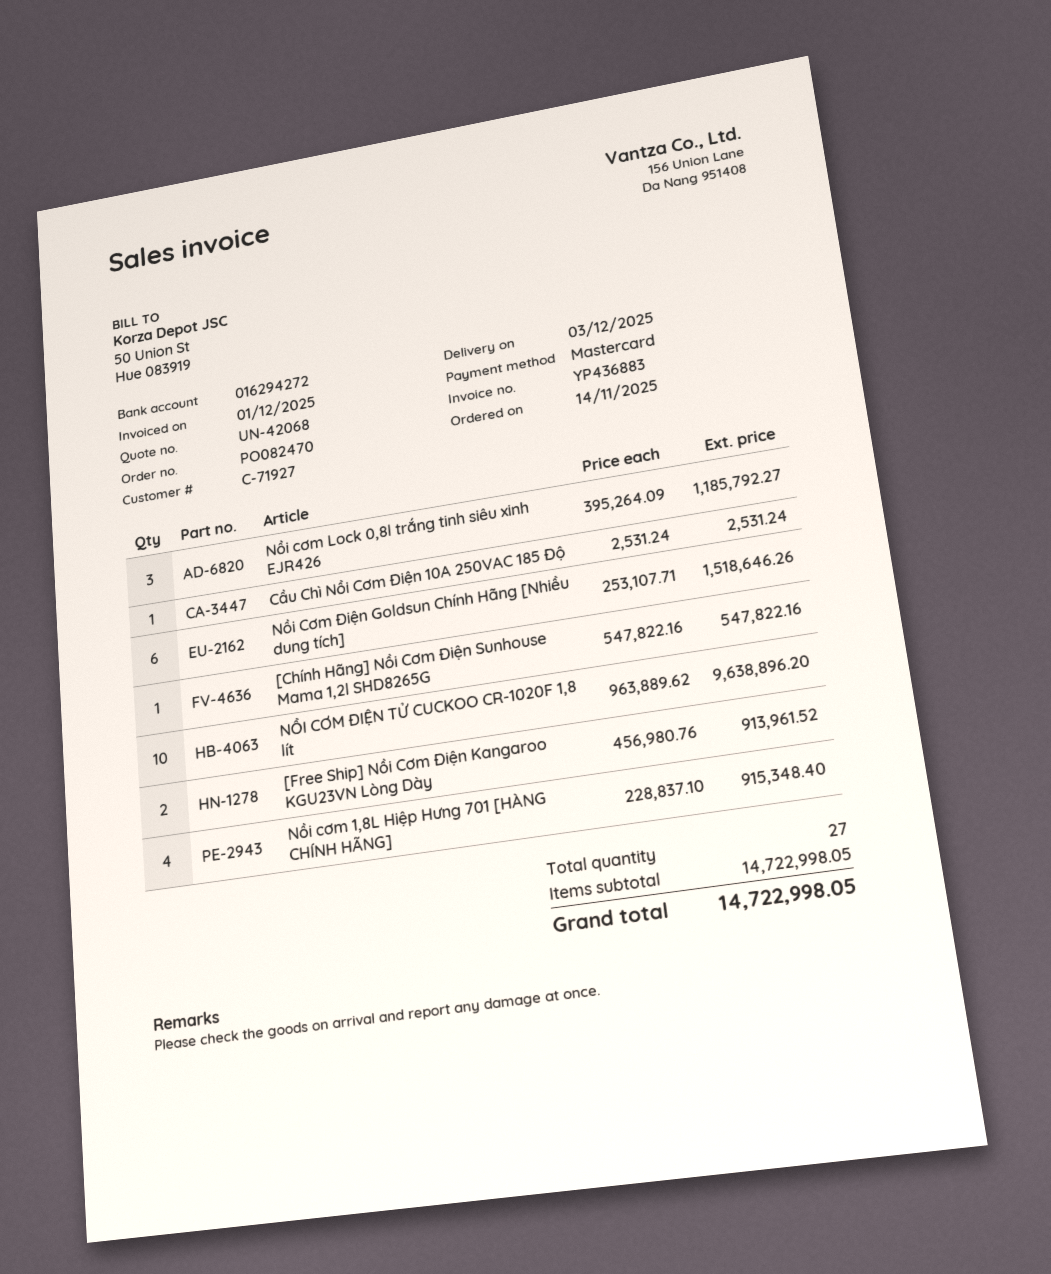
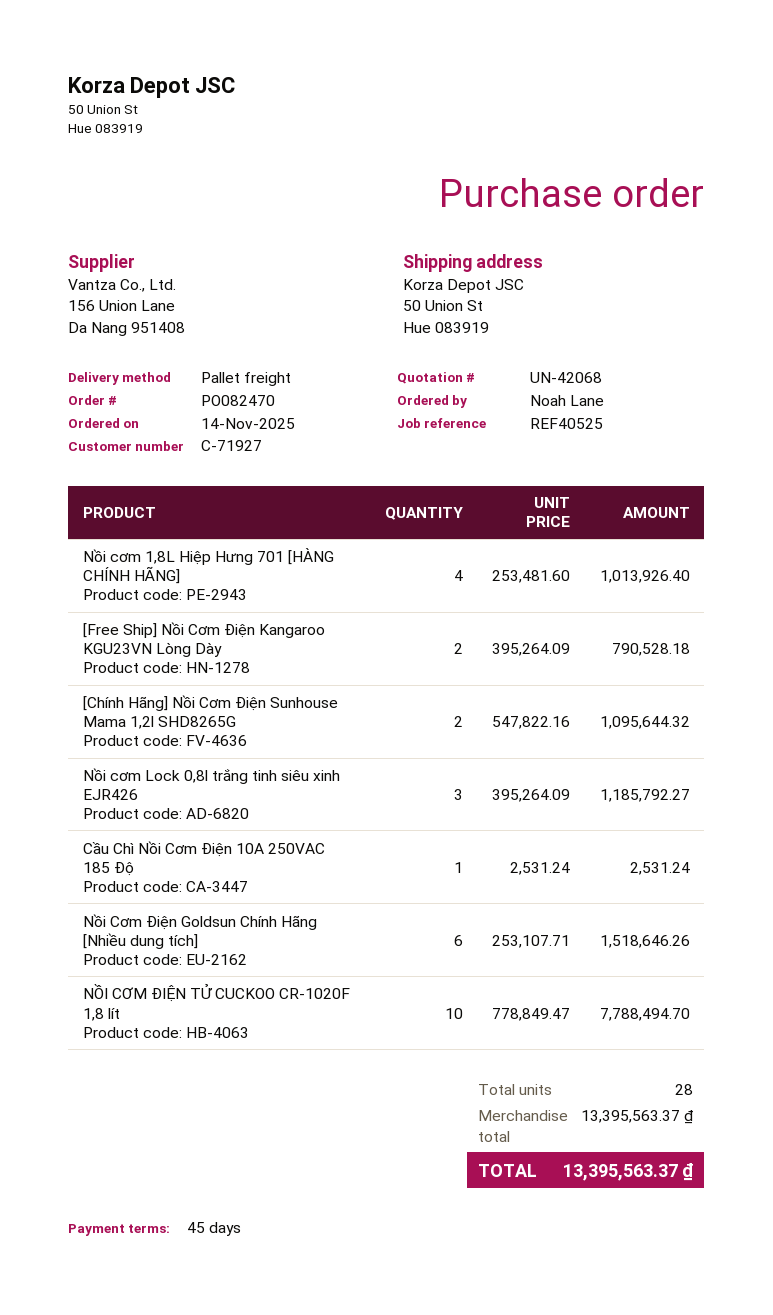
[Chính Hãng] Nồi Cơm Điện Sunhouse Mama 1,2l SHD8265G: 1 x 547822.16 = 547822.16 -> 2 x 547822.16 = 1095644.32
NỒI CƠM ĐIỆN TỬ CUCKOO CR-1020F 1,8 lít: 10 x 963889.62 = 9638896.20 -> 10 x 778849.47 = 7788494.70
[Free Ship] Nồi Cơm Điện Kangaroo KGU23VN Lòng Dày: 2 x 456980.76 = 913961.52 -> 2 x 395264.09 = 790528.18
Nồi cơm 1,8L Hiệp Hưng 701 [HÀNG CHÍNH HÃNG]: 4 x 228837.10 = 915348.40 -> 4 x 253481.60 = 1013926.40
total quantity: 27 -> 28
subtotal: 14722998.05 -> 13395563.37
total: 14722998.05 -> 13395563.37

